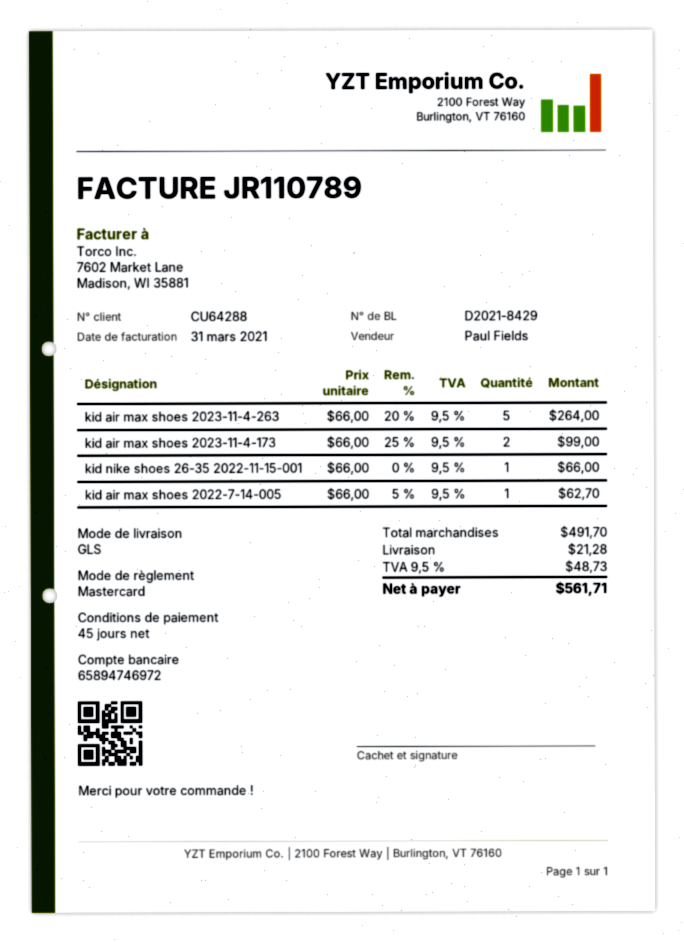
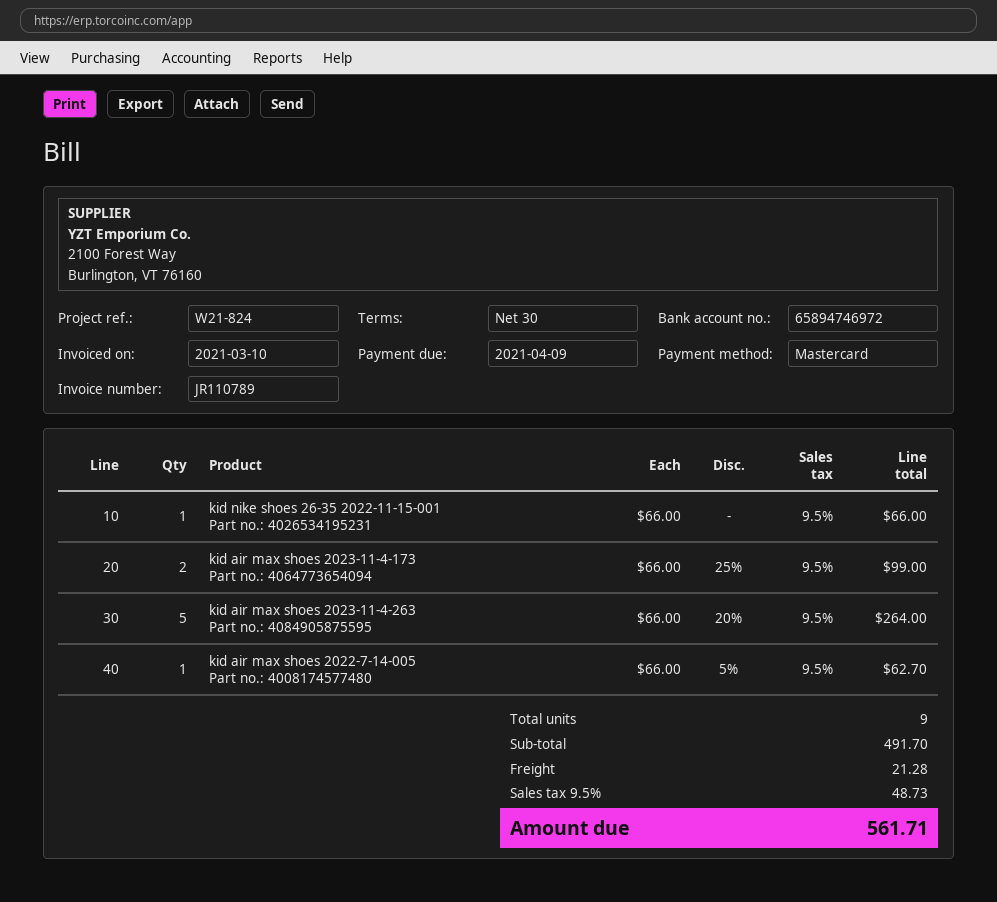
invoice date: 2021-03-31 -> 2021-03-10
payment terms: 45 days -> 30 days

